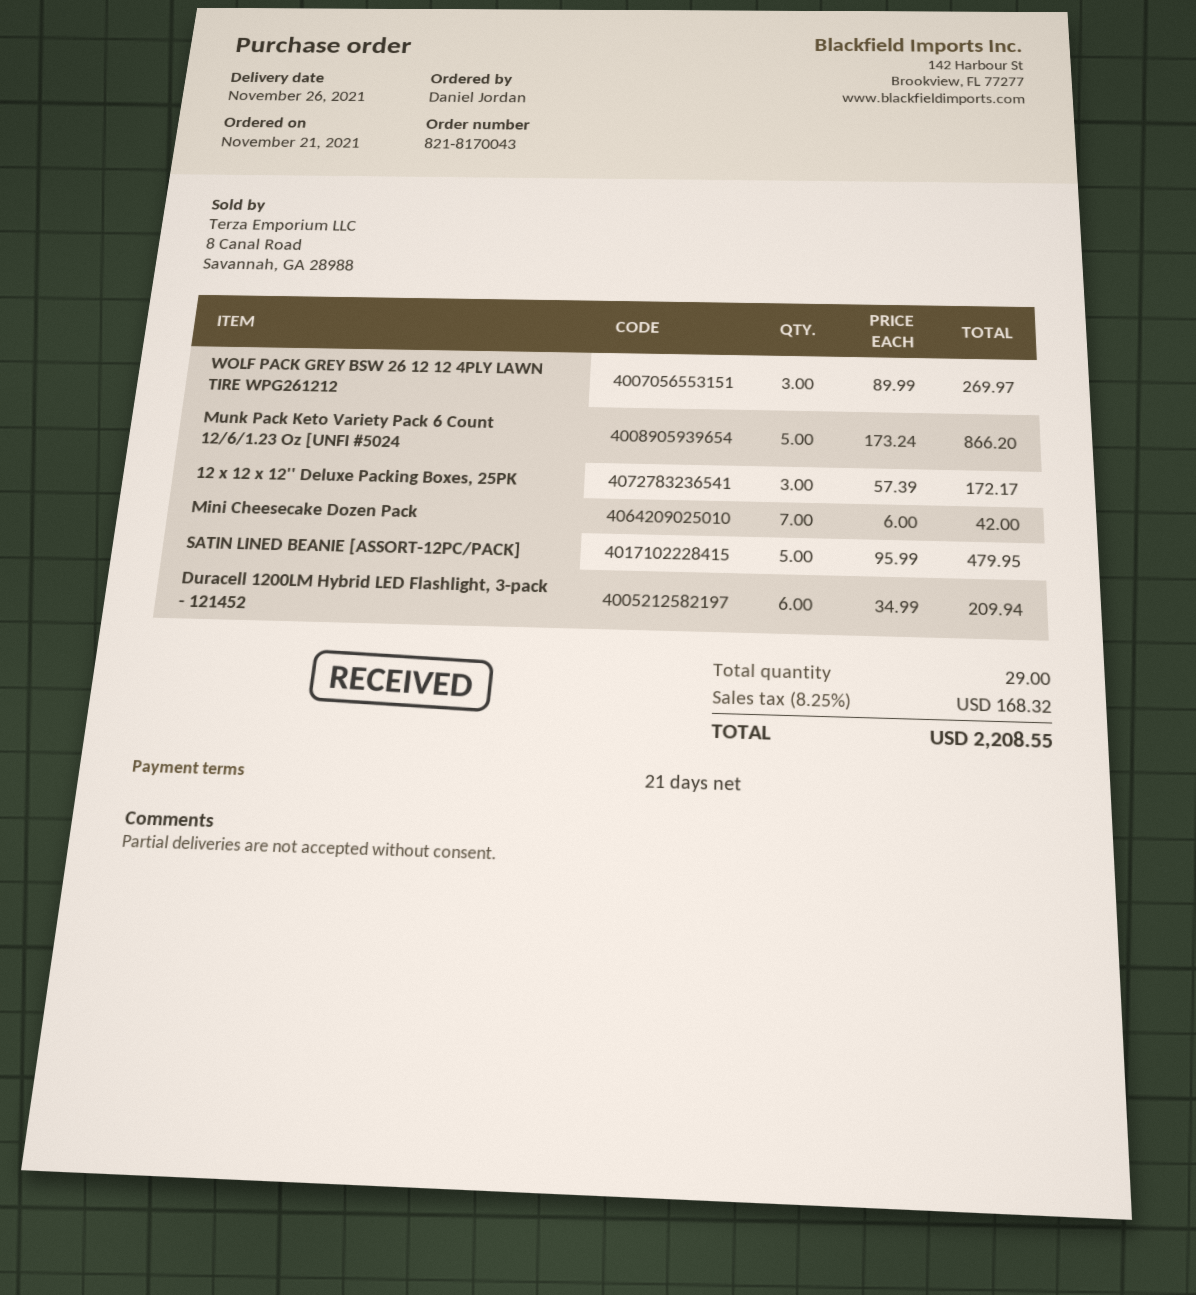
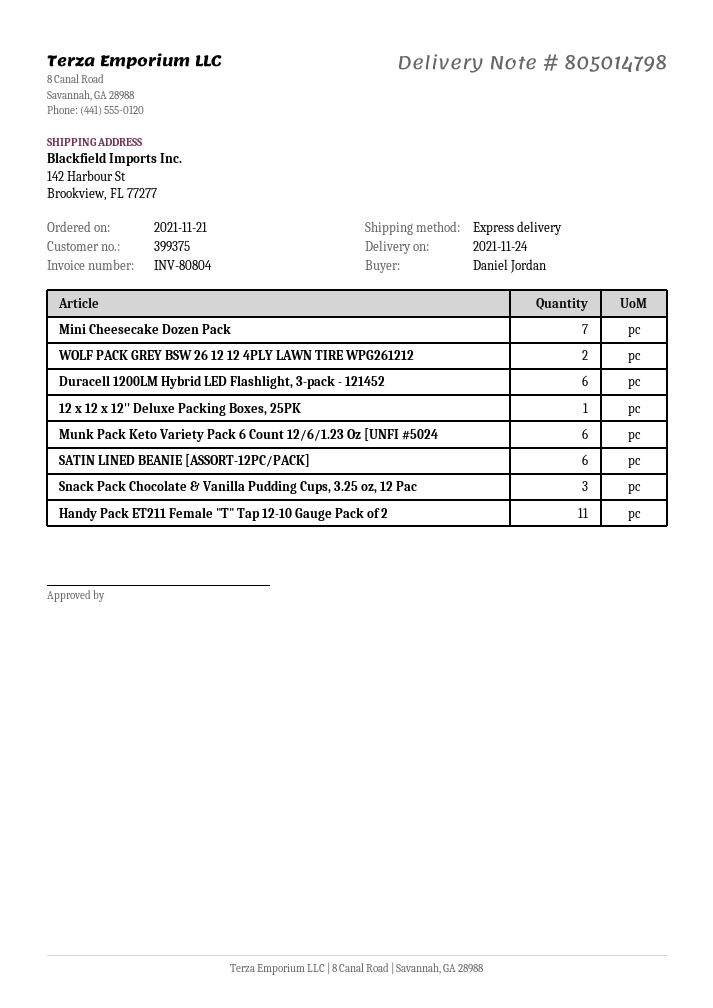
delivery date: 2021-11-26 -> 2021-11-24
WOLF PACK GREY BSW 26 12 12 4PLY LAWN TIRE WPG261212: 3 -> 2
Munk Pack Keto Variety Pack 6 Count 12/6/1.23 Oz [UNFI #5024: 5 -> 6
12 x 12 x 12'' Deluxe Packing Boxes, 25PK: 3 -> 1
SATIN LINED BEANIE [ASSORT-12PC/PACK]: 5 -> 6
Snack Pack Chocolate & Vanilla Pudding Cups, 3.25 oz, 12 Pac: none -> 3
Handy Pack ET211 Female "T" Tap 12-10 Gauge Pack of 2: none -> 11

